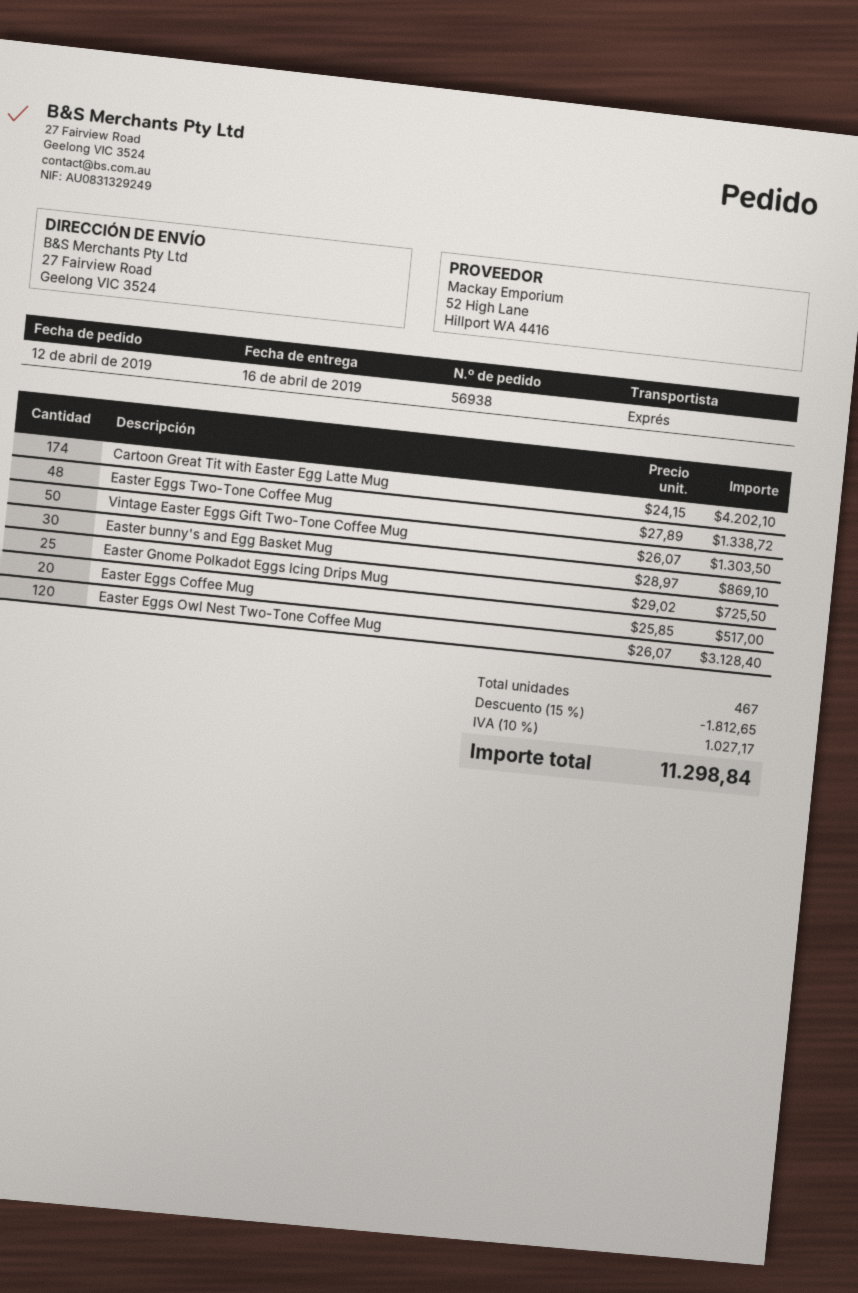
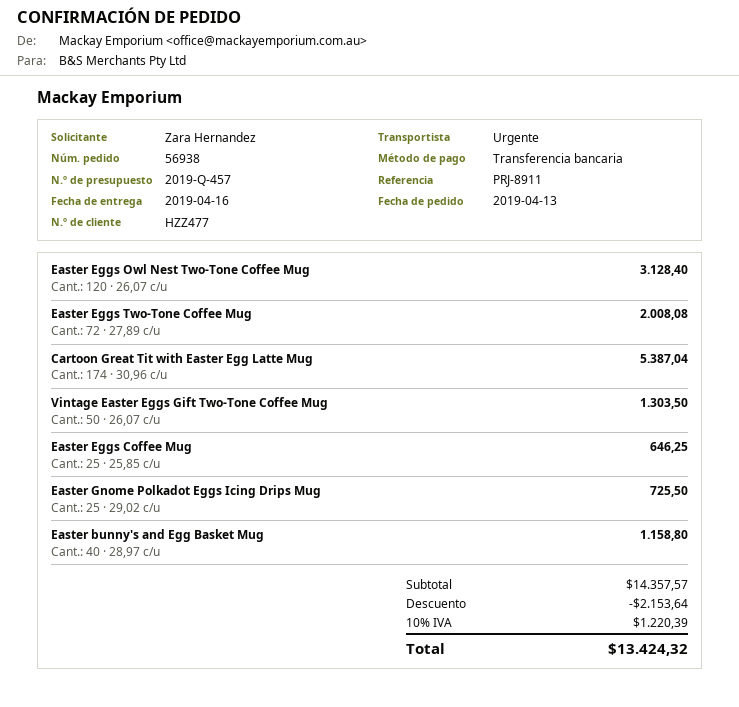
order date: 2019-04-12 -> 2019-04-13
Cartoon Great Tit with Easter Egg Latte Mug: 174 x 24.15 = 4202.10 -> 174 x 30.96 = 5387.04
Easter Eggs Two-Tone Coffee Mug: 48 x 27.89 = 1338.72 -> 72 x 27.89 = 2008.08
Easter bunny's and Egg Basket Mug: 30 x 28.97 = 869.10 -> 40 x 28.97 = 1158.80
Easter Eggs Coffee Mug: 20 x 25.85 = 517.00 -> 25 x 25.85 = 646.25
discount: 1812.65 -> 2153.64
tax: 10% = 1027.17 -> 10% = 1220.39
total: 11298.84 -> 13424.32

